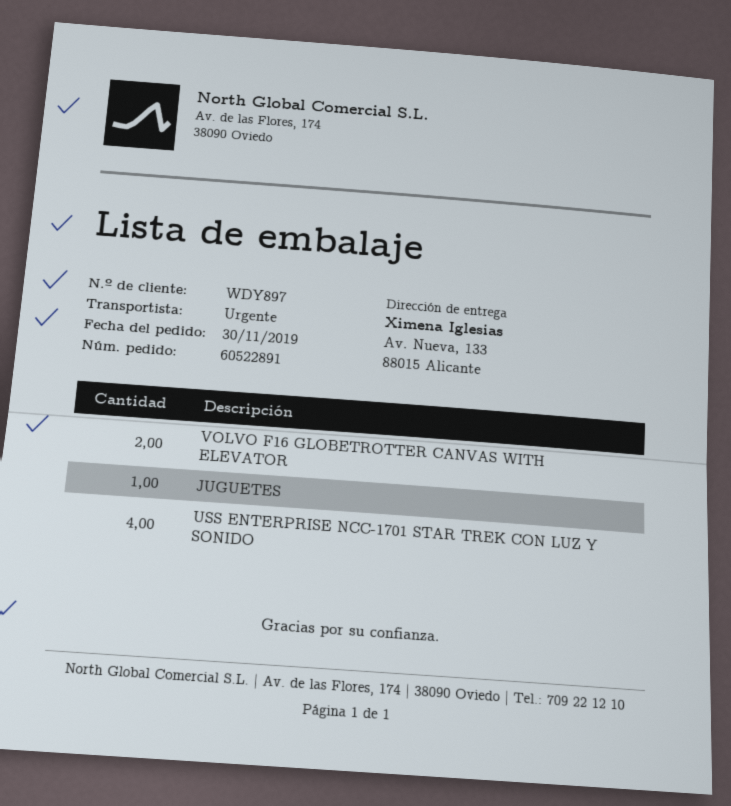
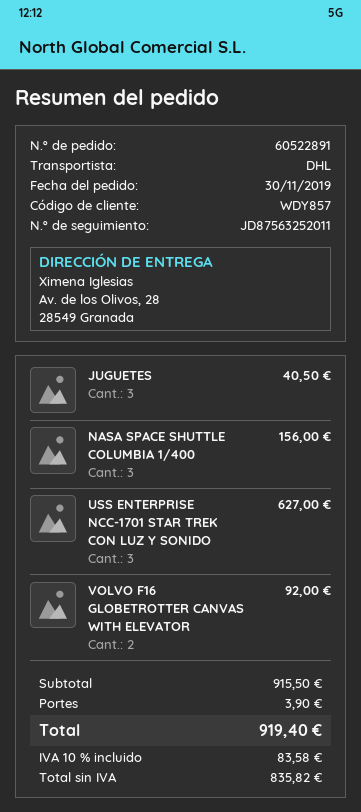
customer number: WDY897 -> WDY857
shipping method: express -> DHL
ship to: Av. Nueva, 133, 88015 Alicante -> Av. de los Olivos, 28, 28549 Granada
JUGUETES: 1 -> 3
USS ENTERPRISE NCC-1701 STAR TREK CON LUZ Y SONIDO: 4 -> 3
NASA SPACE SHUTTLE COLUMBIA 1/400: none -> 3

